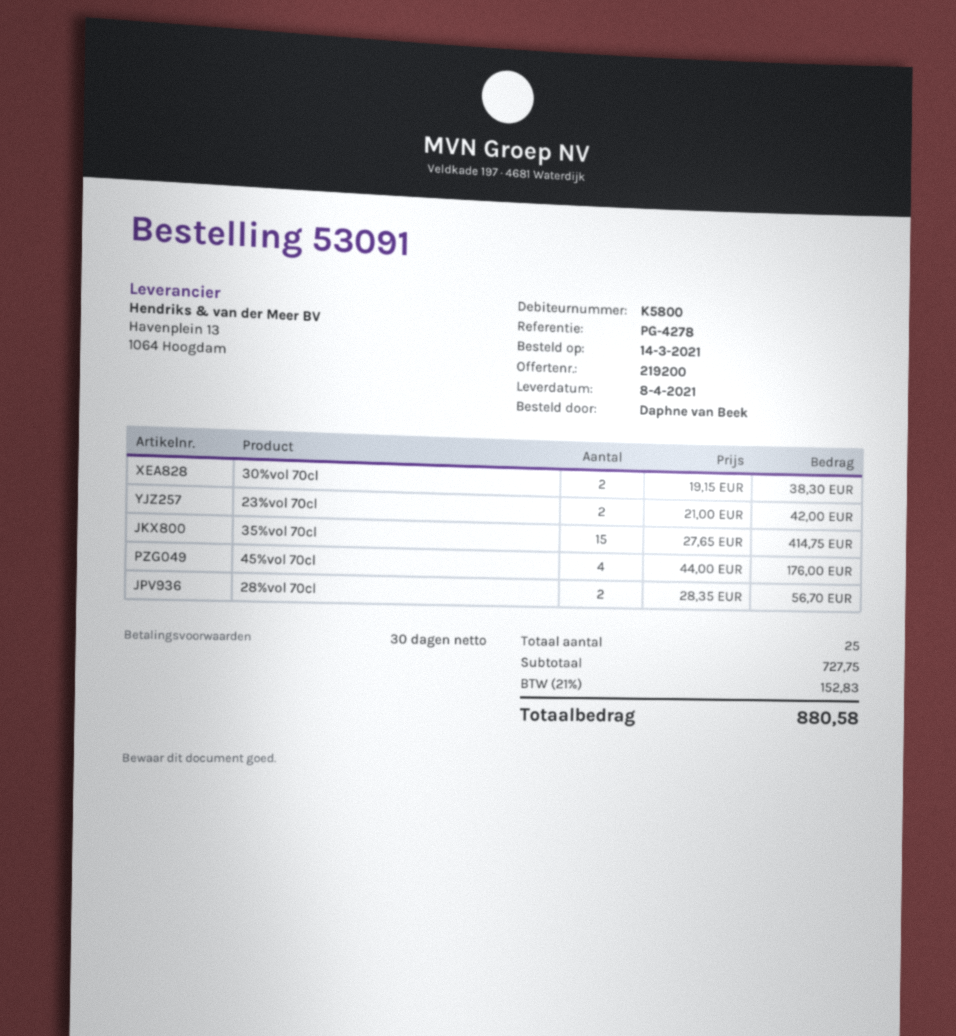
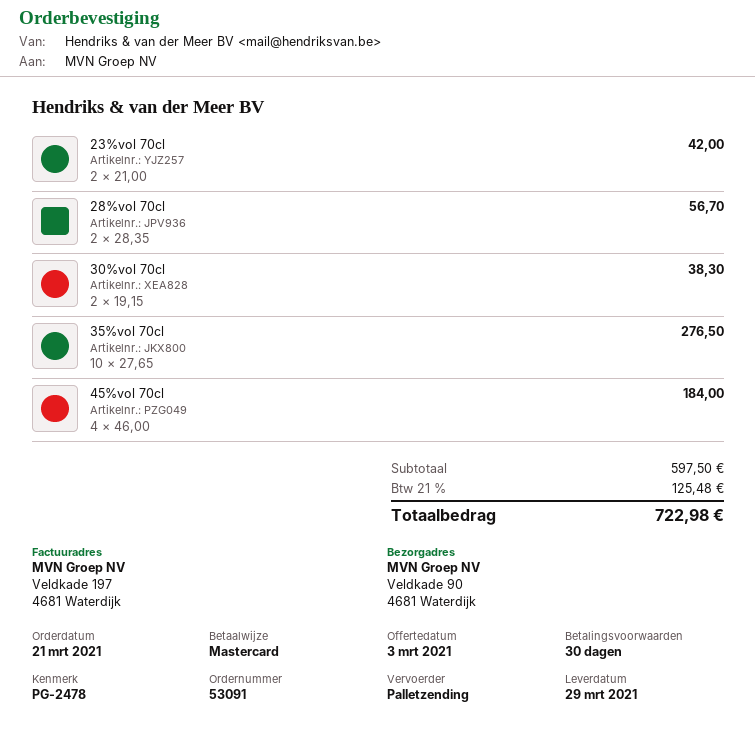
order date: 2021-03-14 -> 2021-03-21
delivery date: 2021-04-08 -> 2021-03-29
reference: PG-4278 -> PG-2478
35%vol 70cl: 15 x 27.65 = 414.75 -> 10 x 27.65 = 276.50
45%vol 70cl: 4 x 44.00 = 176.00 -> 4 x 46.00 = 184.00
subtotal: 727.75 -> 597.50
tax: 21% = 152.83 -> 21% = 125.48
total: 880.58 -> 722.98

